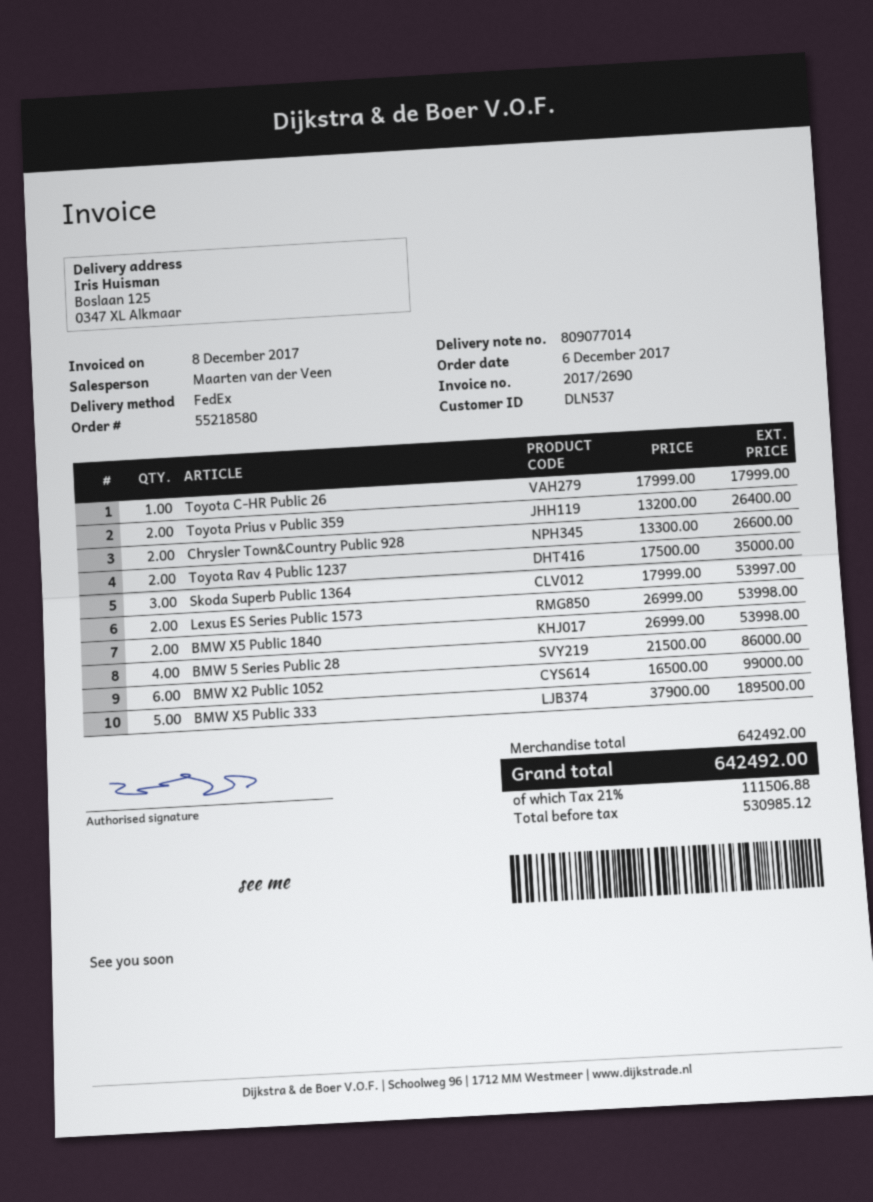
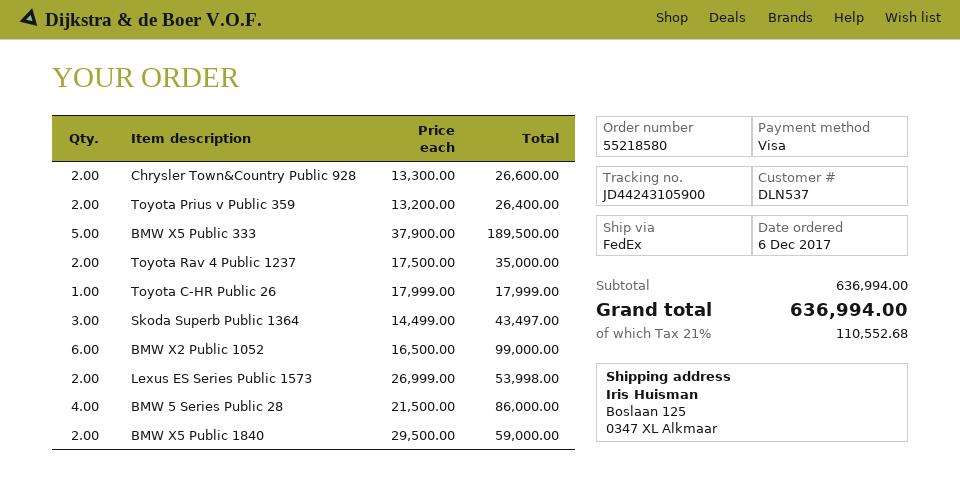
Skoda Superb Public 1364: 3 x 17999.00 = 53997.00 -> 3 x 14499.00 = 43497.00
BMW X5 Public 1840: 2 x 26999.00 = 53998.00 -> 2 x 29500.00 = 59000.00
subtotal: 642492.00 -> 636994.00
tax: 21% = 111506.88 -> 21% = 110552.68
total: 642492.00 -> 636994.00

